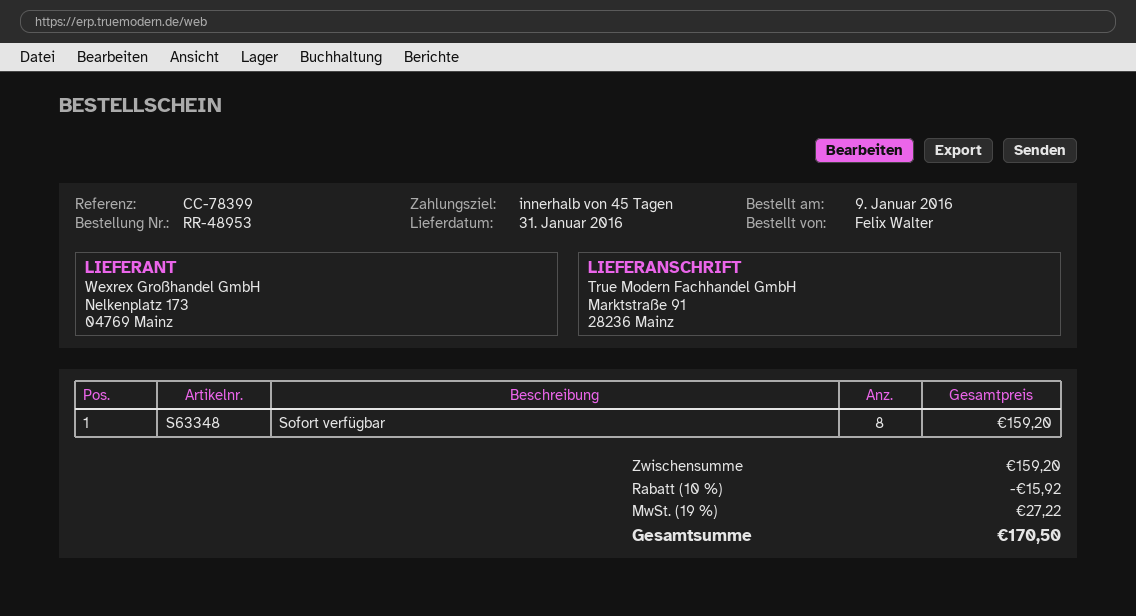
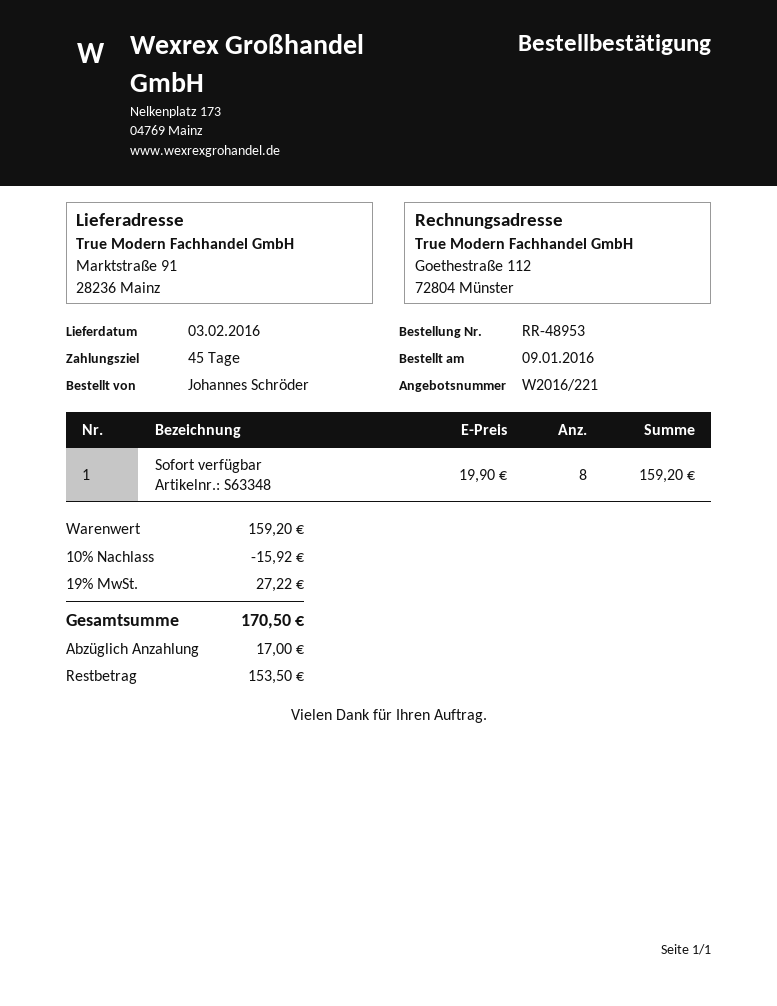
delivery date: 2016-01-31 -> 2016-02-03
ordered by: Felix Walter -> Johannes Schröder

